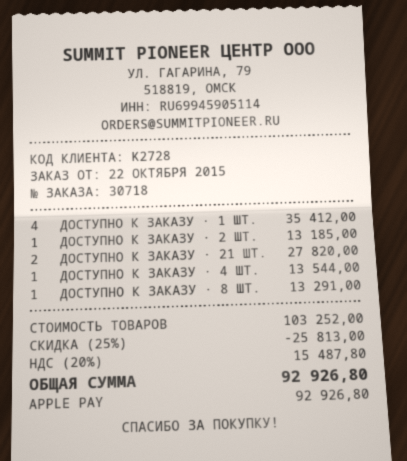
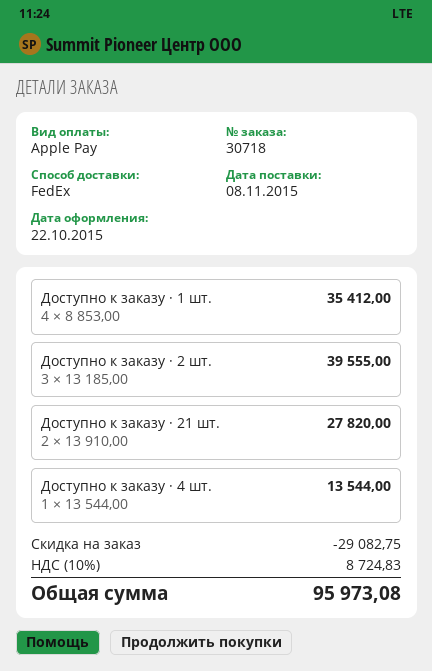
ДОСТУПНО К ЗАКАЗУ · 2 ШТ.: 1 for 13185.00 -> 3 for 39555.00
ДОСТУПНО К ЗАКАЗУ · 8 ШТ.: 1 for 13291.00 -> none
discount: 25813.00 -> 29082.75
tax: 20% = 15487.80 -> 10% = 8724.83
total: 92926.80 -> 95973.08

